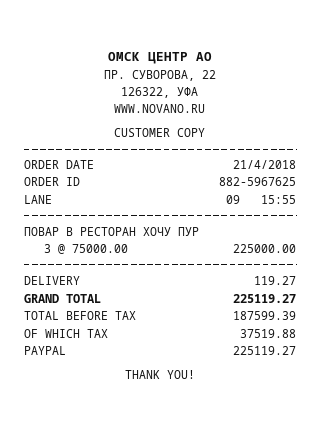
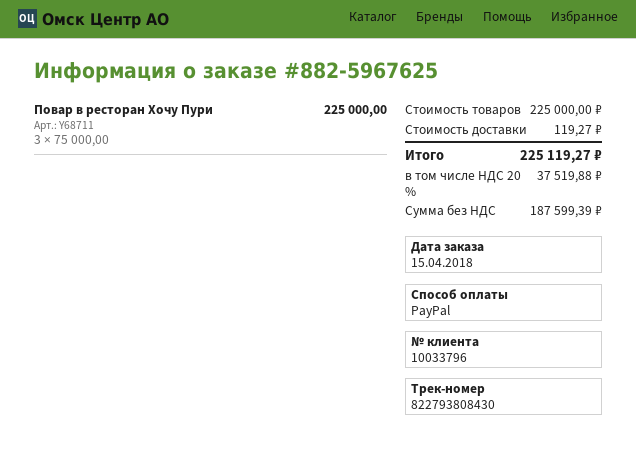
order date: 2018-04-21 -> 2018-04-15

